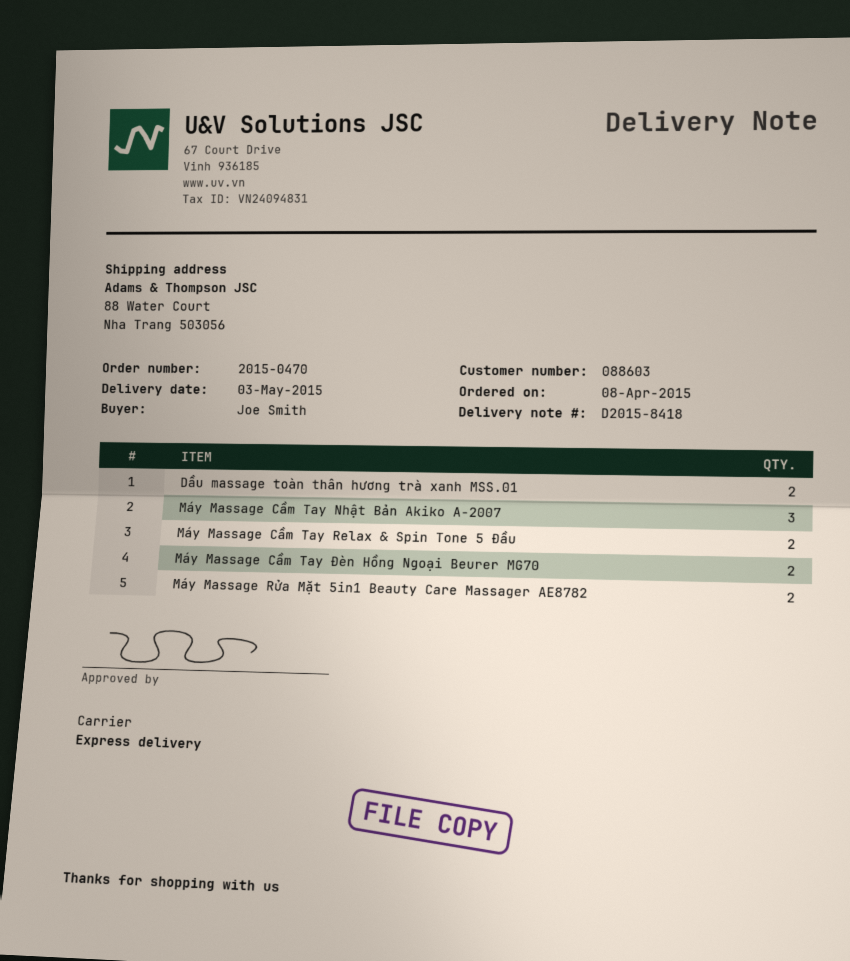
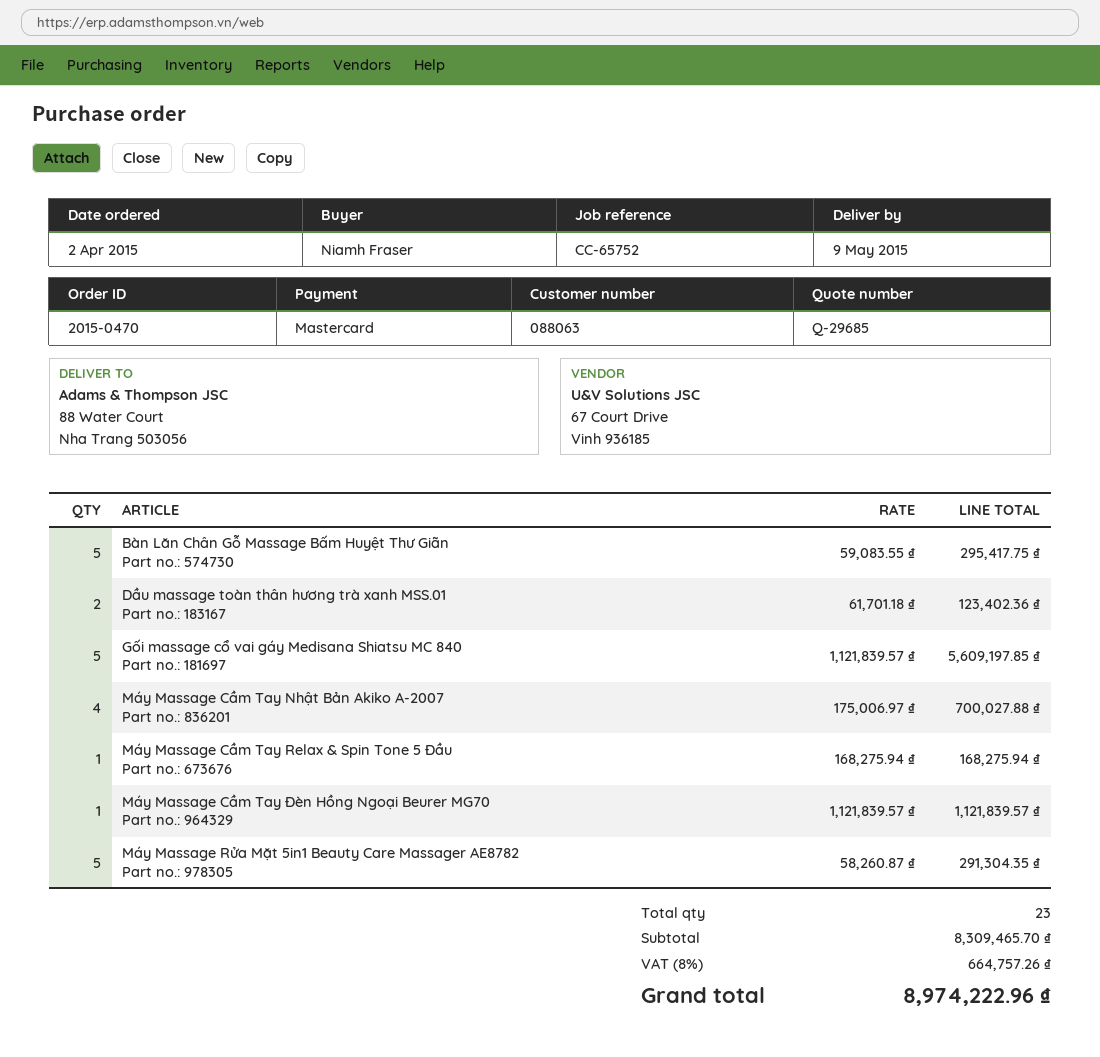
order date: 2015-04-08 -> 2015-04-02
delivery date: 2015-05-03 -> 2015-05-09
customer number: 088603 -> 088063
ordered by: Joe Smith -> Niamh Fraser
Máy Massage Cầm Tay Nhật Bản Akiko A-2007: 3 -> 4
Máy Massage Cầm Tay Relax & Spin Tone 5 Đầu: 2 -> 1
Máy Massage Cầm Tay Đèn Hồng Ngoại Beurer MG70: 2 -> 1
Máy Massage Rửa Mặt 5in1 Beauty Care Massager AE8782: 2 -> 5
Bàn Lăn Chân Gỗ Massage Bấm Huyệt Thư Giãn: none -> 5
Gối massage cổ vai gáy Medisana Shiatsu MC 840: none -> 5

